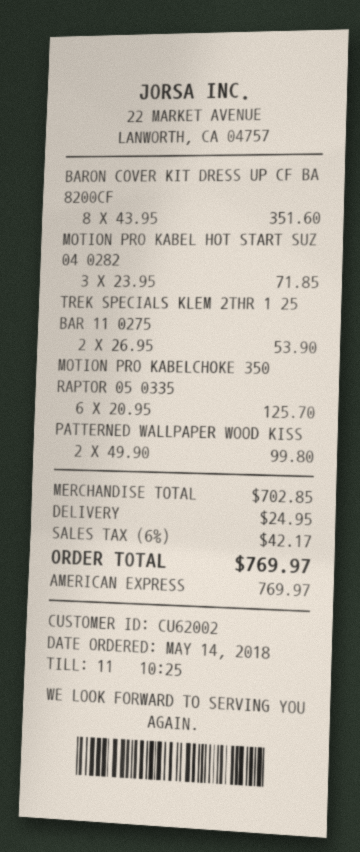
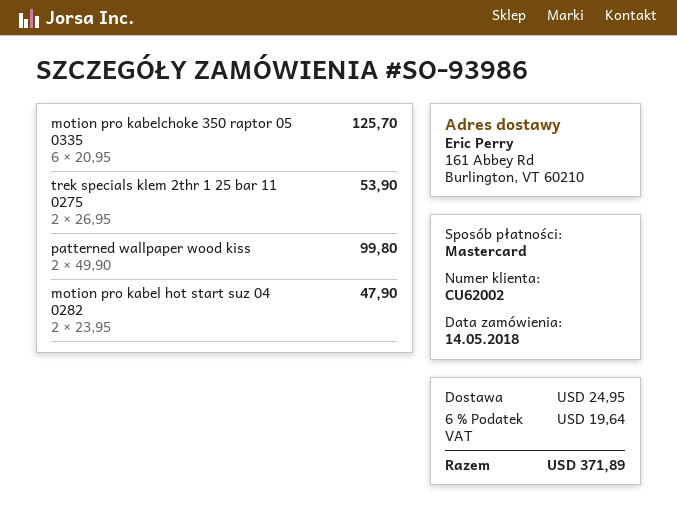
payment method: American Express -> Mastercard
BARON COVER KIT DRESS UP CF BA 8200CF: 8 x 43.95 = 351.60 -> none
MOTION PRO KABEL HOT START SUZ 04 0282: 3 x 23.95 = 71.85 -> 2 x 23.95 = 47.90
tax: 6% = 42.17 -> 6% = 19.64
total: 769.97 -> 371.89

